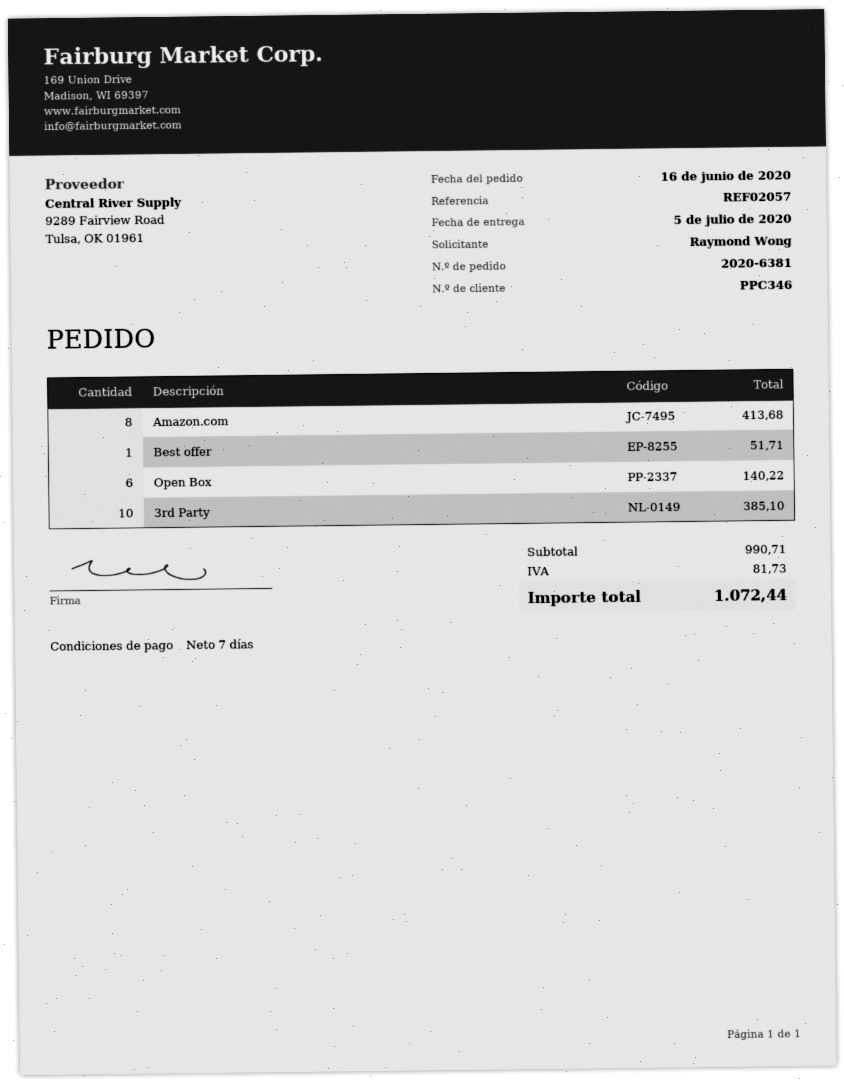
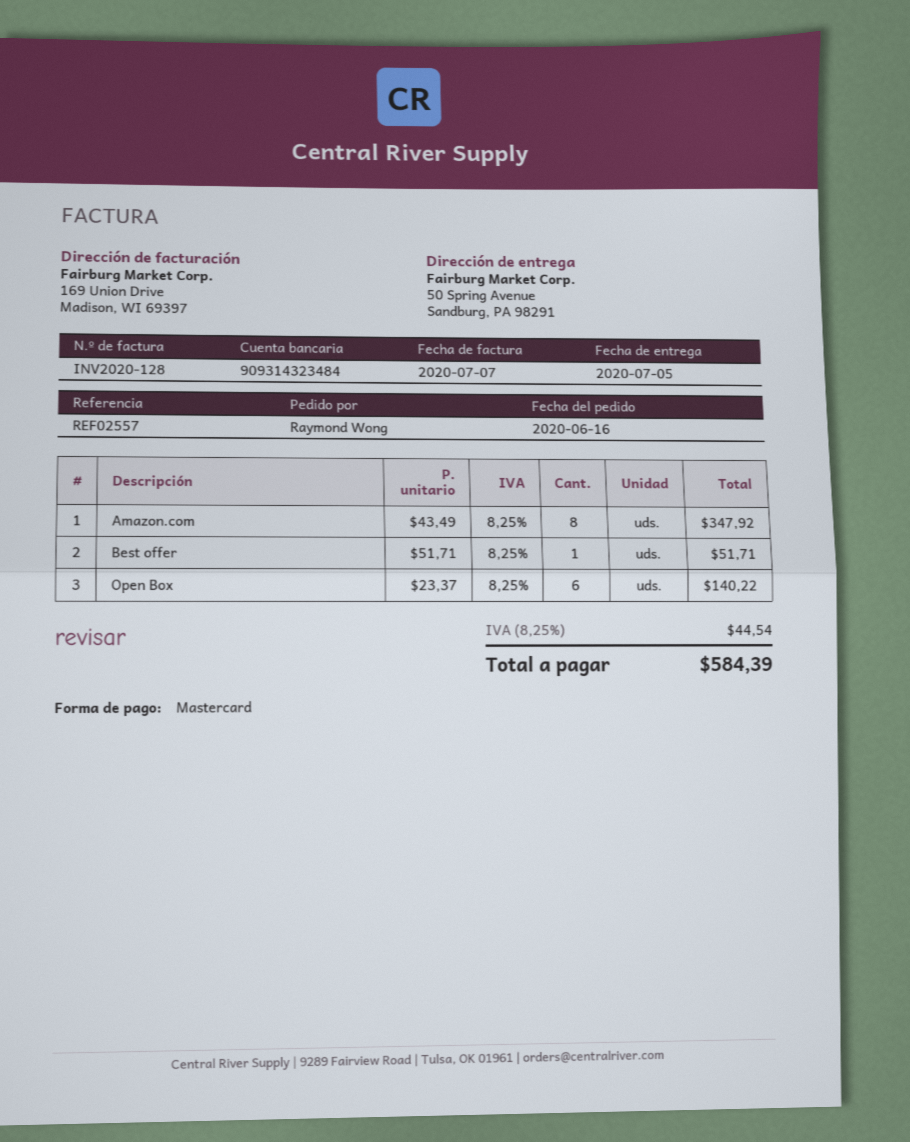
reference: REF02057 -> REF02557
Amazon.com: 8 for 413.68 -> 8 for 347.92
3rd Party: 10 for 385.10 -> none
tax: 81.73 -> 44.54
total: 1072.44 -> 584.39

